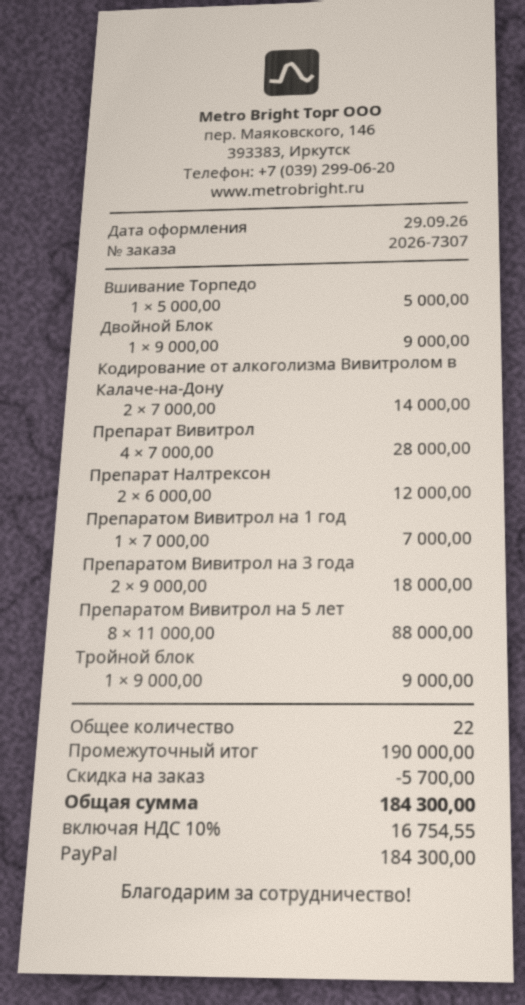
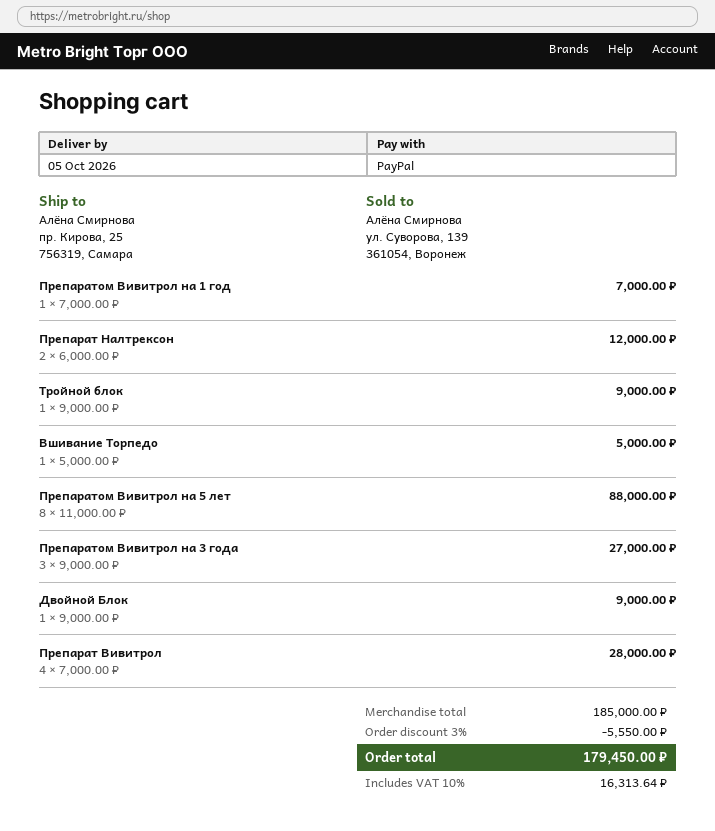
Кодирование от алкоголизма Вивитролом в Калаче-на-Дону: 2 x 7000.00 = 14000.00 -> none
Препаратом Вивитрол на 3 года: 2 x 9000.00 = 18000.00 -> 3 x 9000.00 = 27000.00
subtotal: 190000.00 -> 185000.00
discount: 5700.00 -> 5550.00
tax: 10% = 16754.55 -> 10% = 16313.64
total: 184300.00 -> 179450.00

